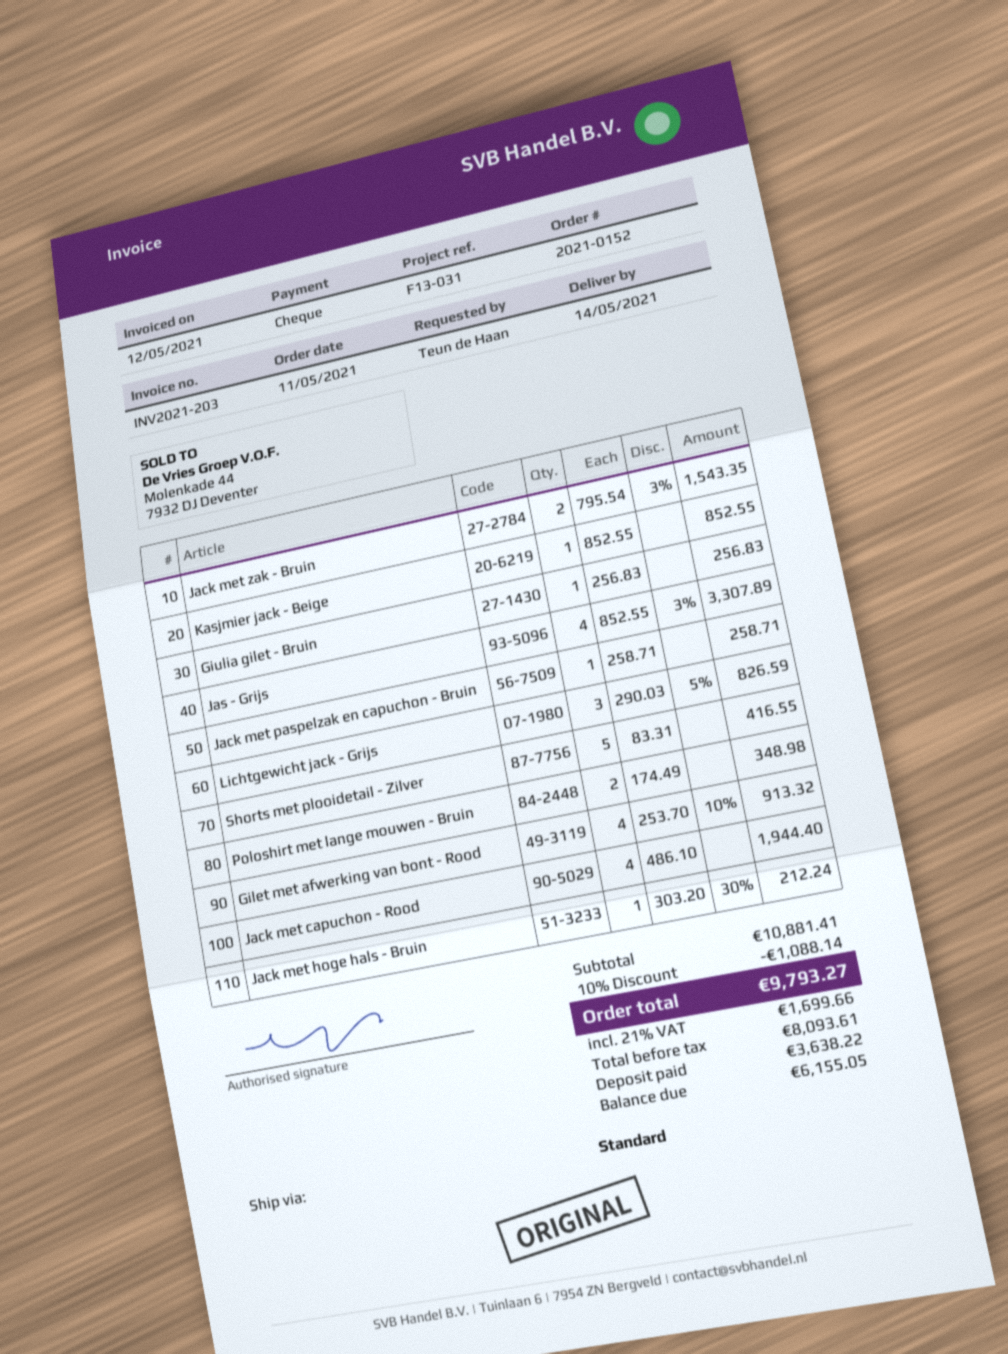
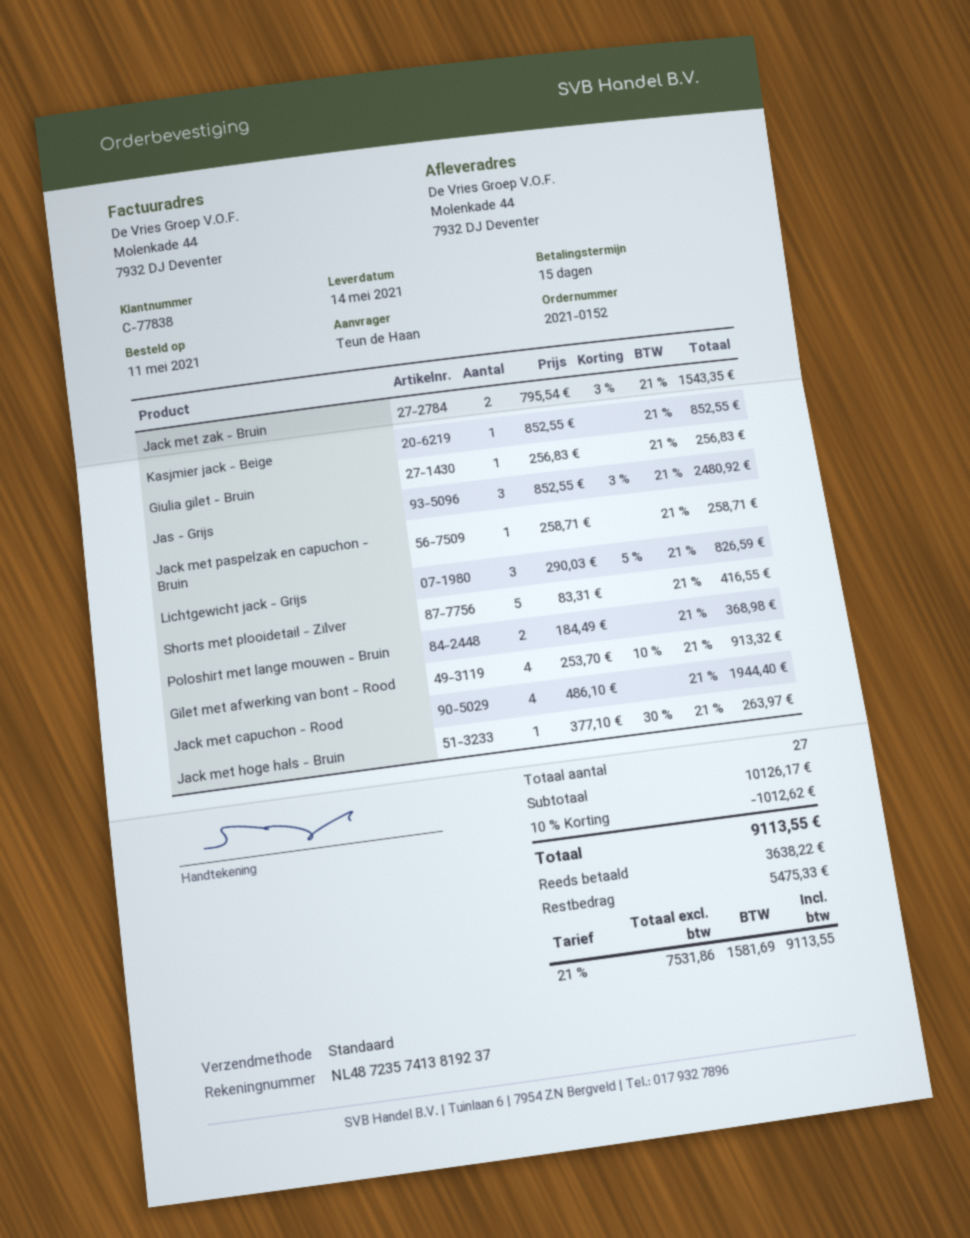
Jas - Grijs: 4 x 852.55 - 3% = 3307.89 -> 3 x 852.55 - 3% = 2480.92
Poloshirt met lange mouwen - Bruin: 2 x 174.49 = 348.98 -> 2 x 184.49 = 368.98
Jack met hoge hals - Bruin: 1 x 303.20 - 30% = 212.24 -> 1 x 377.10 - 30% = 263.97
subtotal: 10881.41 -> 10126.17
discount: 10% = 1088.14 -> 10% = 1012.62
net: 8093.61 -> 7531.86
tax: 21% = 1699.66 -> 21% = 1581.69
total: 9793.27 -> 9113.55
balance: 6155.05 -> 5475.33

